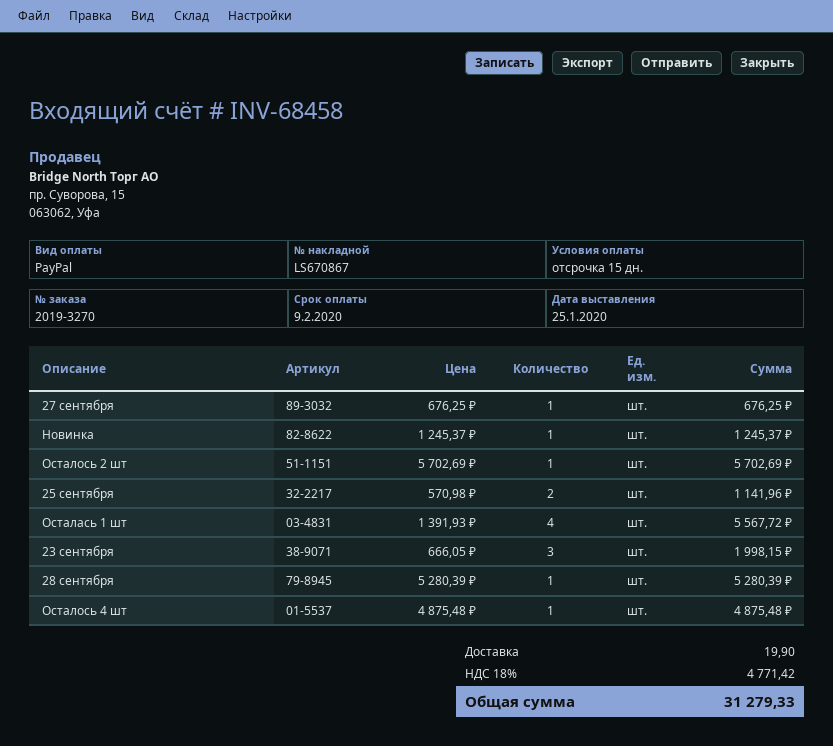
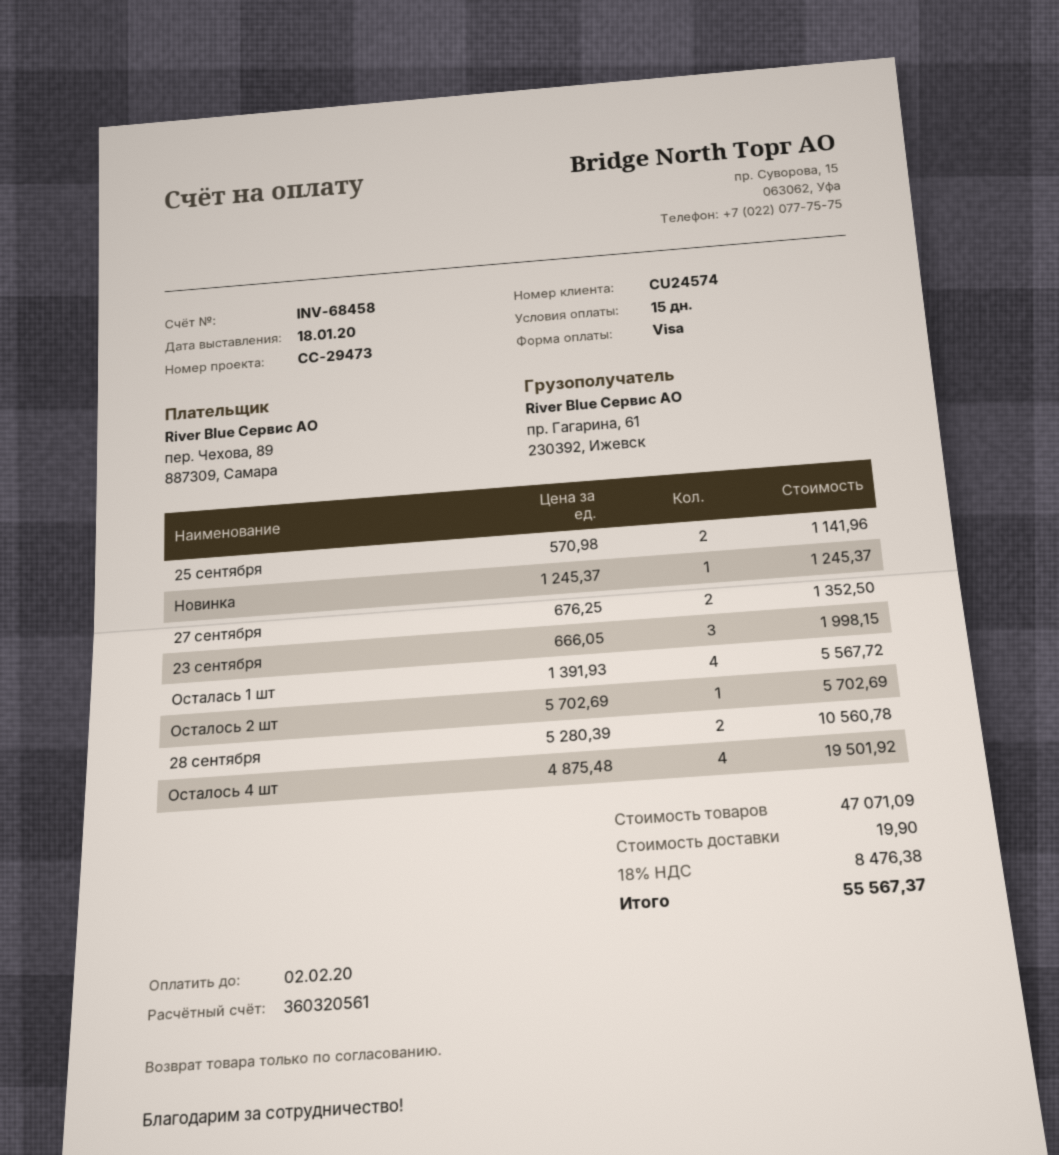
invoice date: 2020-01-25 -> 2020-01-18
due date: 2020-02-09 -> 2020-02-02
payment method: PayPal -> Visa
27 сентября: 1 x 676.25 = 676.25 -> 2 x 676.25 = 1352.50
28 сентября: 1 x 5280.39 = 5280.39 -> 2 x 5280.39 = 10560.78
Осталось 4 шт: 1 x 4875.48 = 4875.48 -> 4 x 4875.48 = 19501.92
tax: 18% = 4771.42 -> 18% = 8476.38
total: 31279.33 -> 55567.37

